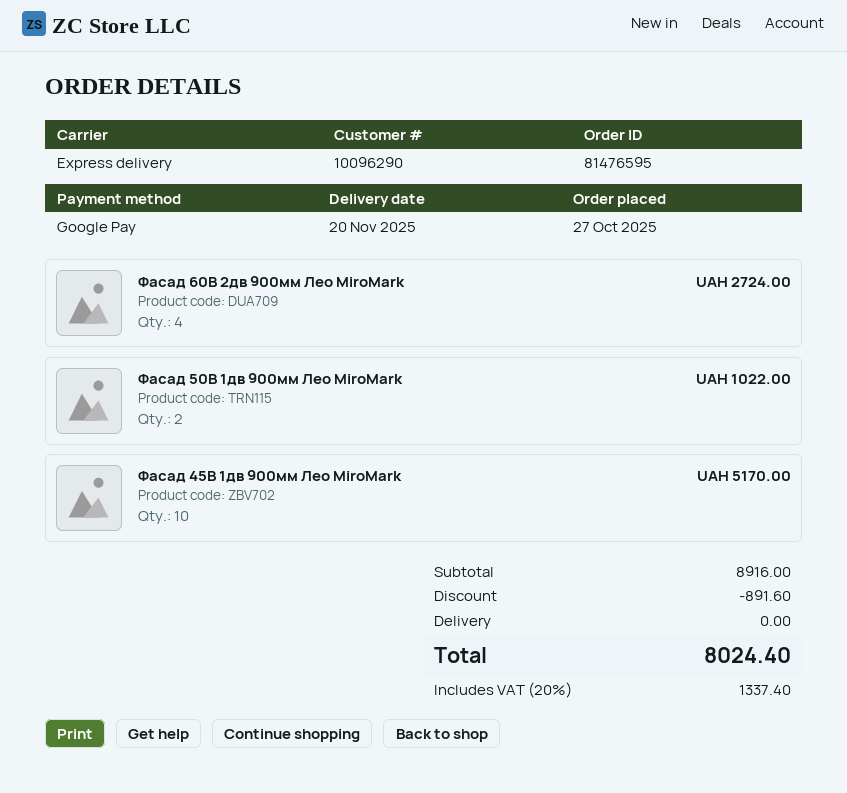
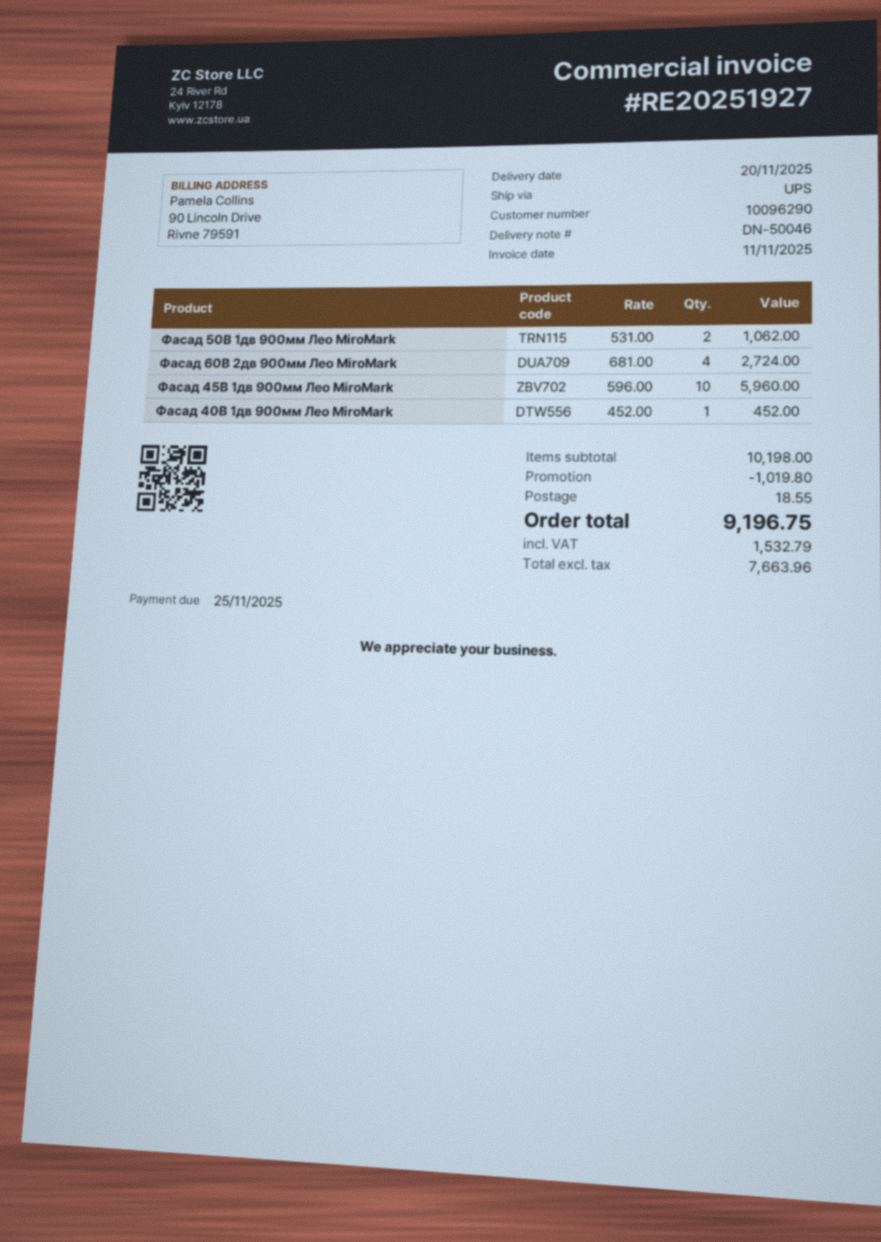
shipping method: express -> UPS
Фасад 50В 1дв 900мм Лео MiroMark: 2 for 1022.00 -> 2 for 1062.00
Фасад 45В 1дв 900мм Лео MiroMark: 10 for 5170.00 -> 10 for 5960.00
Фасад 40В 1дв 900мм Лео MiroMark: none -> 1 for 452.00
subtotal: 8916.00 -> 10198.00
discount: 891.60 -> 1019.80
shipping: 0.00 -> 18.55
tax: 1337.40 -> 1532.79
total: 8024.40 -> 9196.75

